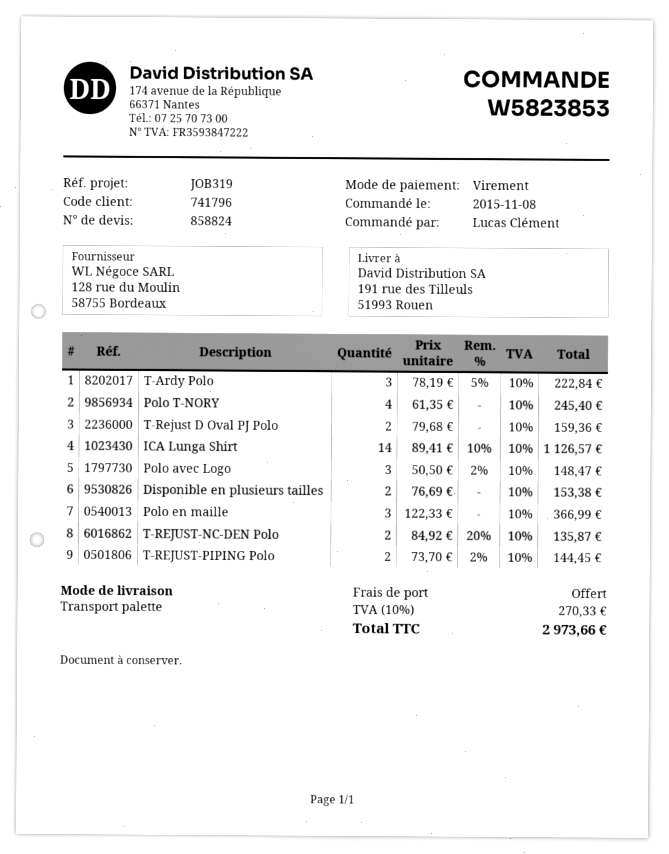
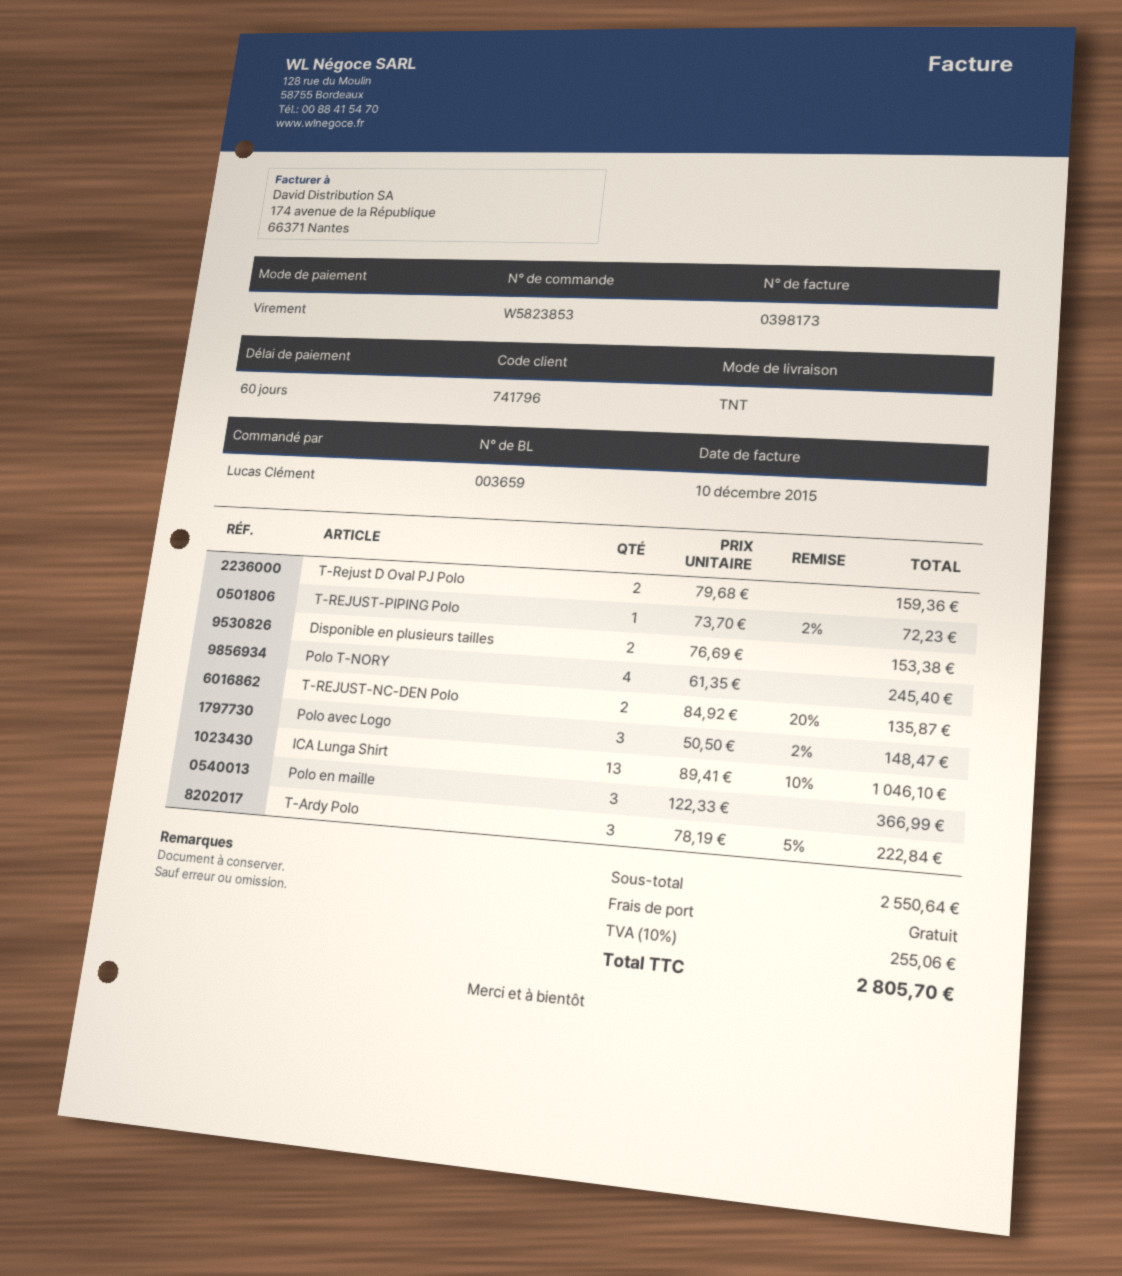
shipping method: pallet freight -> TNT
ICA Lunga Shirt: 14 x 89.41 - 10% = 1126.57 -> 13 x 89.41 - 10% = 1046.10
T-REJUST-PIPING Polo: 2 x 73.70 - 2% = 144.45 -> 1 x 73.70 - 2% = 72.23
tax: 10% = 270.33 -> 10% = 255.06
total: 2973.66 -> 2805.70

